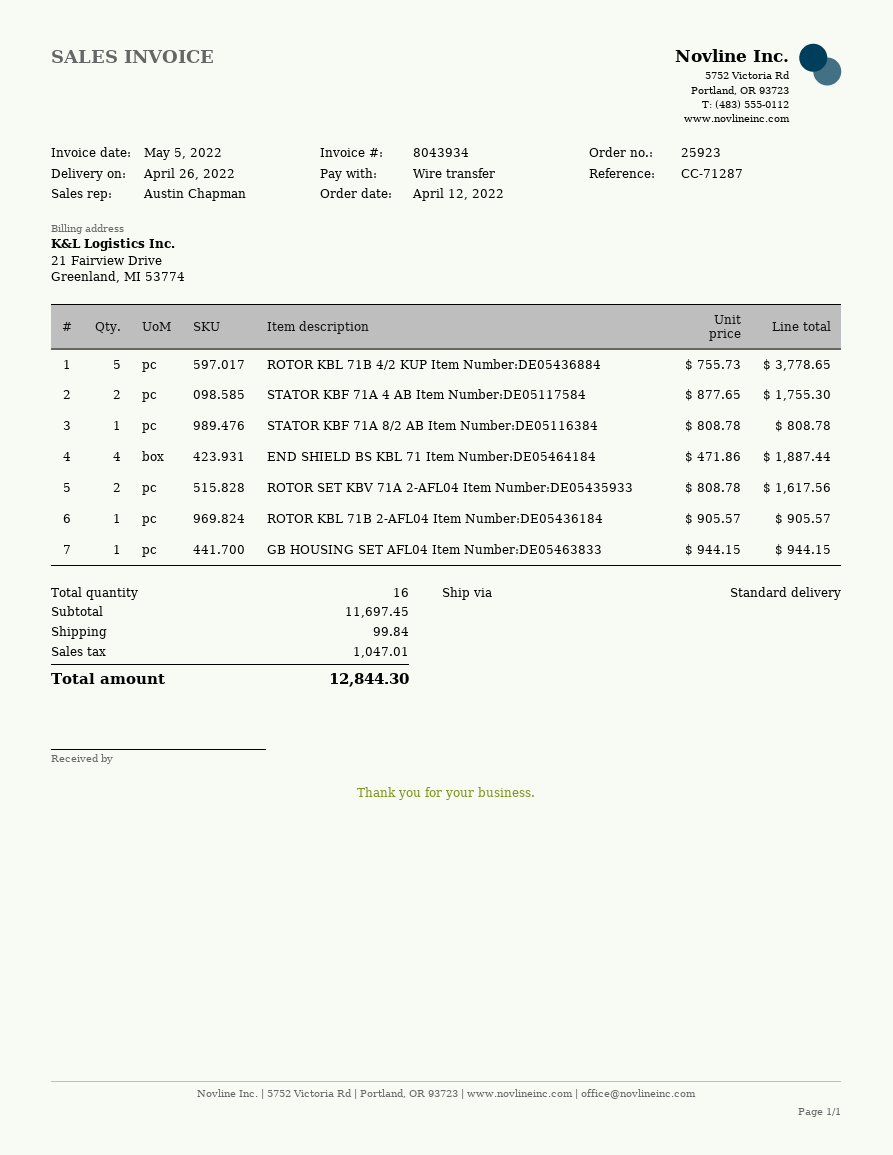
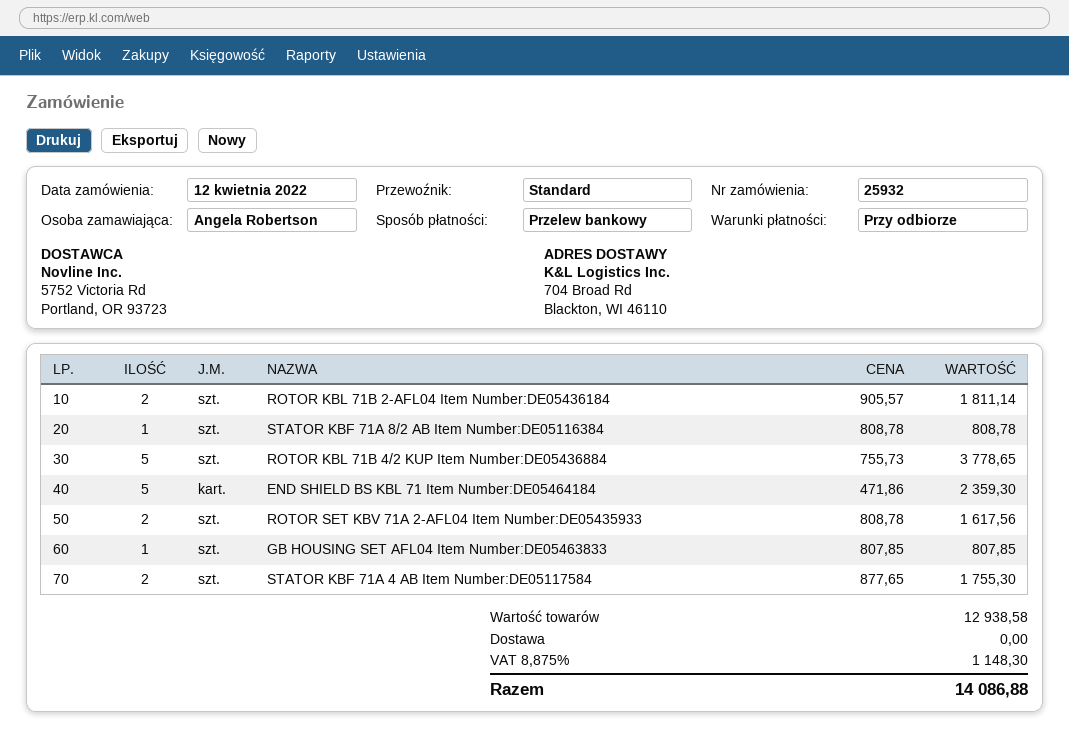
order number: 25923 -> 25932
END SHIELD BS KBL 71 Item Number:DE05464184: 4 x 471.86 = 1887.44 -> 5 x 471.86 = 2359.30
ROTOR KBL 71B 2-AFL04 Item Number:DE05436184: 1 x 905.57 = 905.57 -> 2 x 905.57 = 1811.14
GB HOUSING SET AFL04 Item Number:DE05463833: 1 x 944.15 = 944.15 -> 1 x 807.85 = 807.85
subtotal: 11697.45 -> 12938.58
shipping: 99.84 -> 0.00
tax: 1047.01 -> 1148.30
total: 12844.30 -> 14086.88

